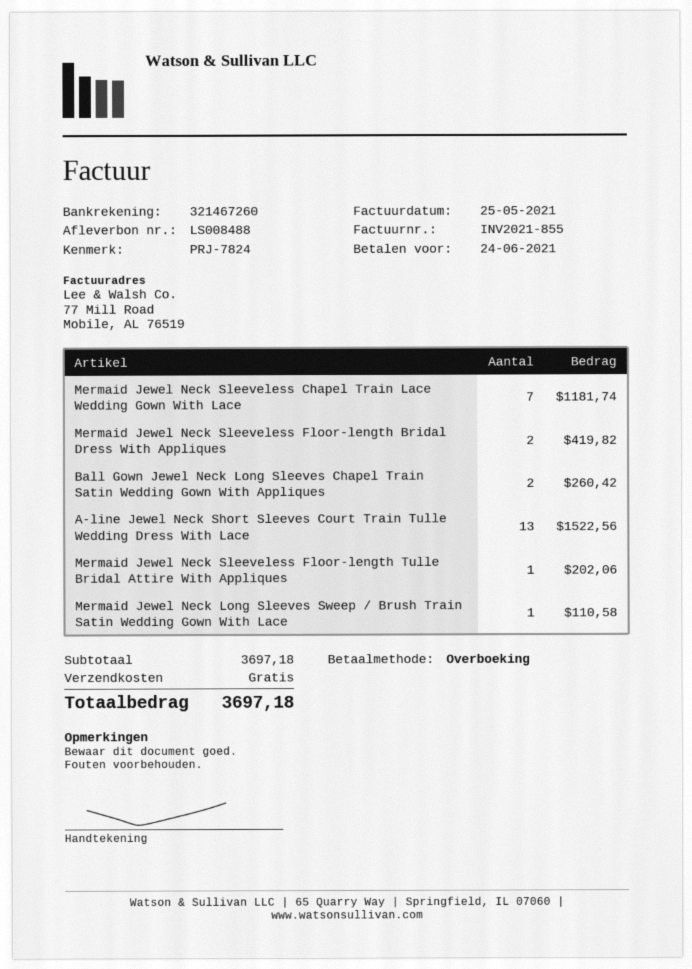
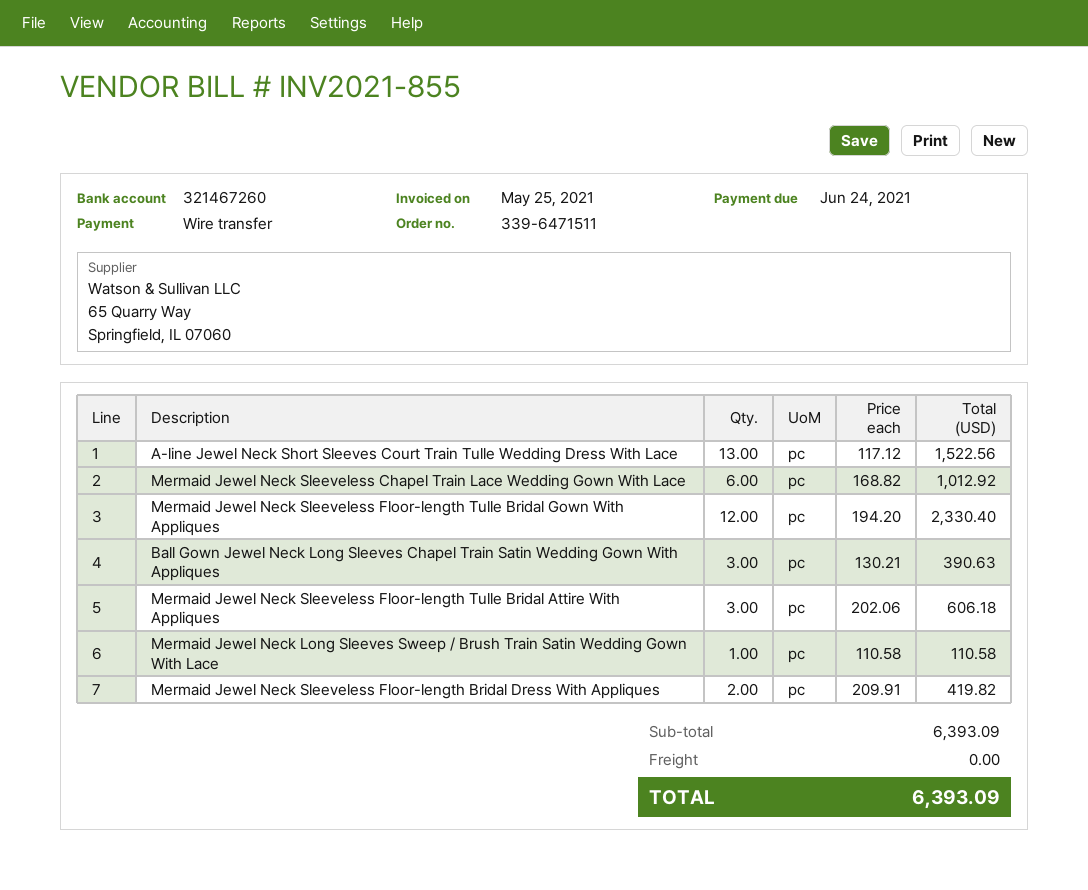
Mermaid Jewel Neck Sleeveless Chapel Train Lace Wedding Gown With Lace: 7 for 1181.74 -> 6 for 1012.92
Ball Gown Jewel Neck Long Sleeves Chapel Train Satin Wedding Gown With Appliques: 2 for 260.42 -> 3 for 390.63
Mermaid Jewel Neck Sleeveless Floor-length Tulle Bridal Attire With Appliques: 1 for 202.06 -> 3 for 606.18
Mermaid Jewel Neck Sleeveless Floor-length Tulle Bridal Gown With Appliques: none -> 12 for 2330.40
subtotal: 3697.18 -> 6393.09
total: 3697.18 -> 6393.09

